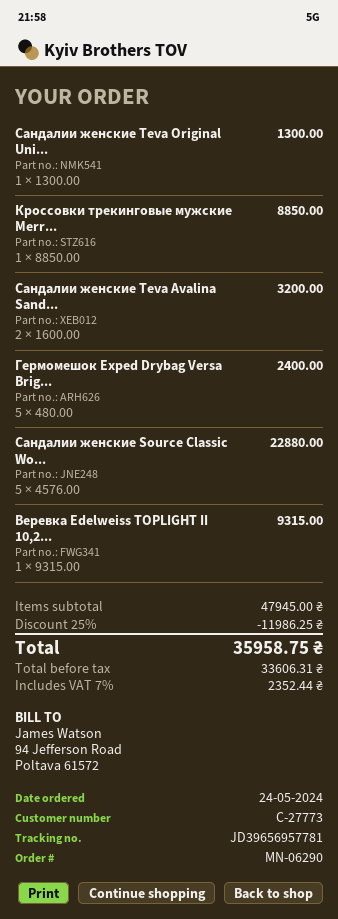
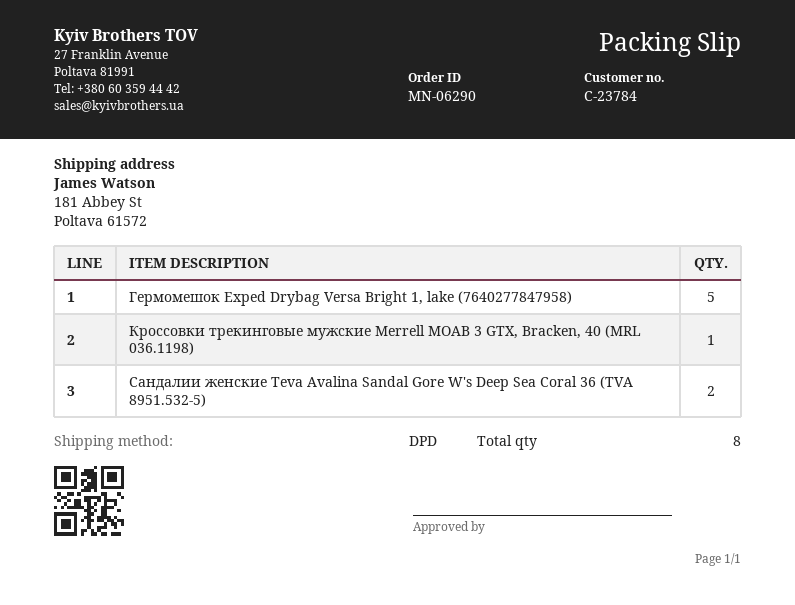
customer number: C-27773 -> C-23784
Сандалии женские Teva Original Uni...: 1 -> none
Сандалии женские Source Classic Wo...: 5 -> none
Веревка Edelweiss TOPLIGHT II 10,2...: 1 -> none

